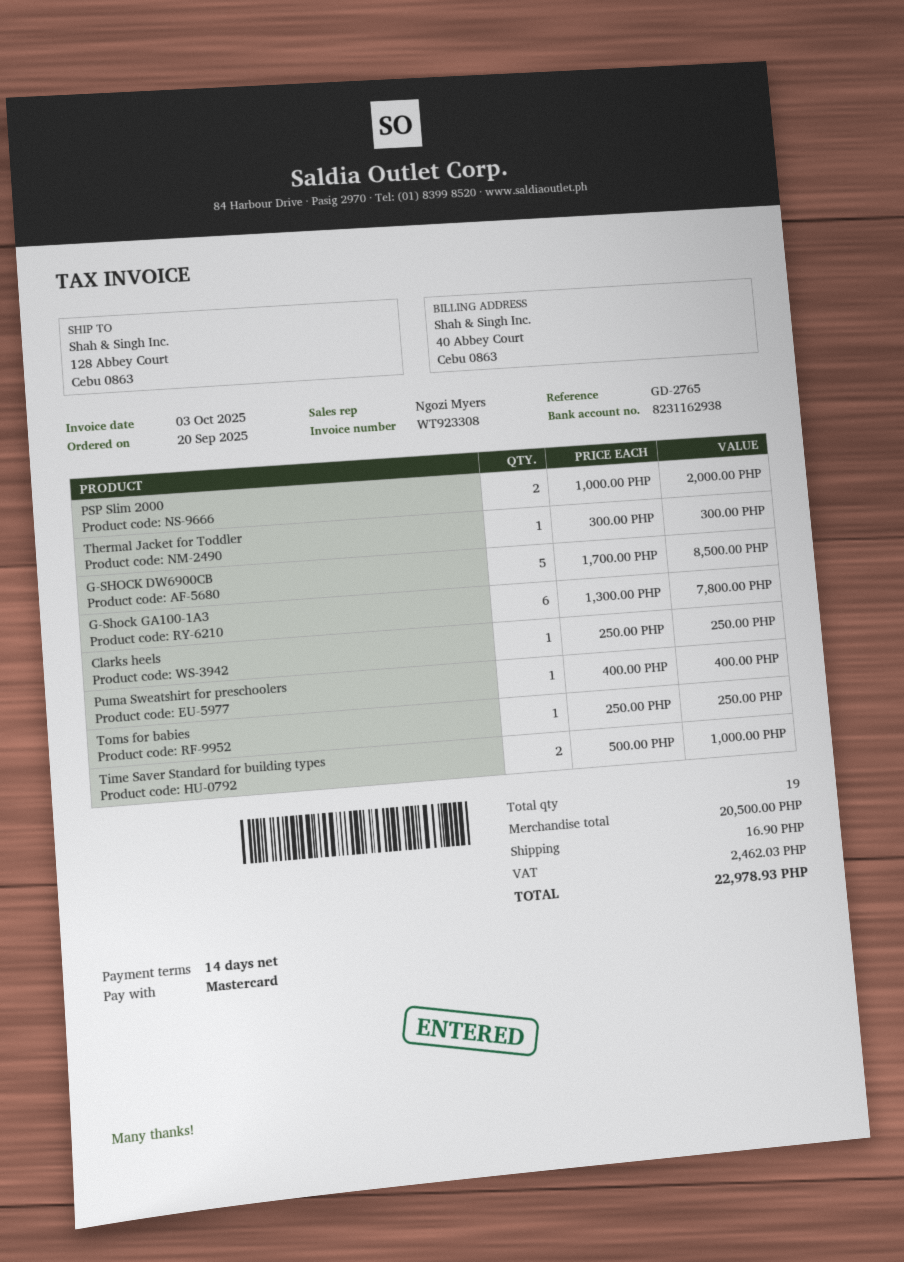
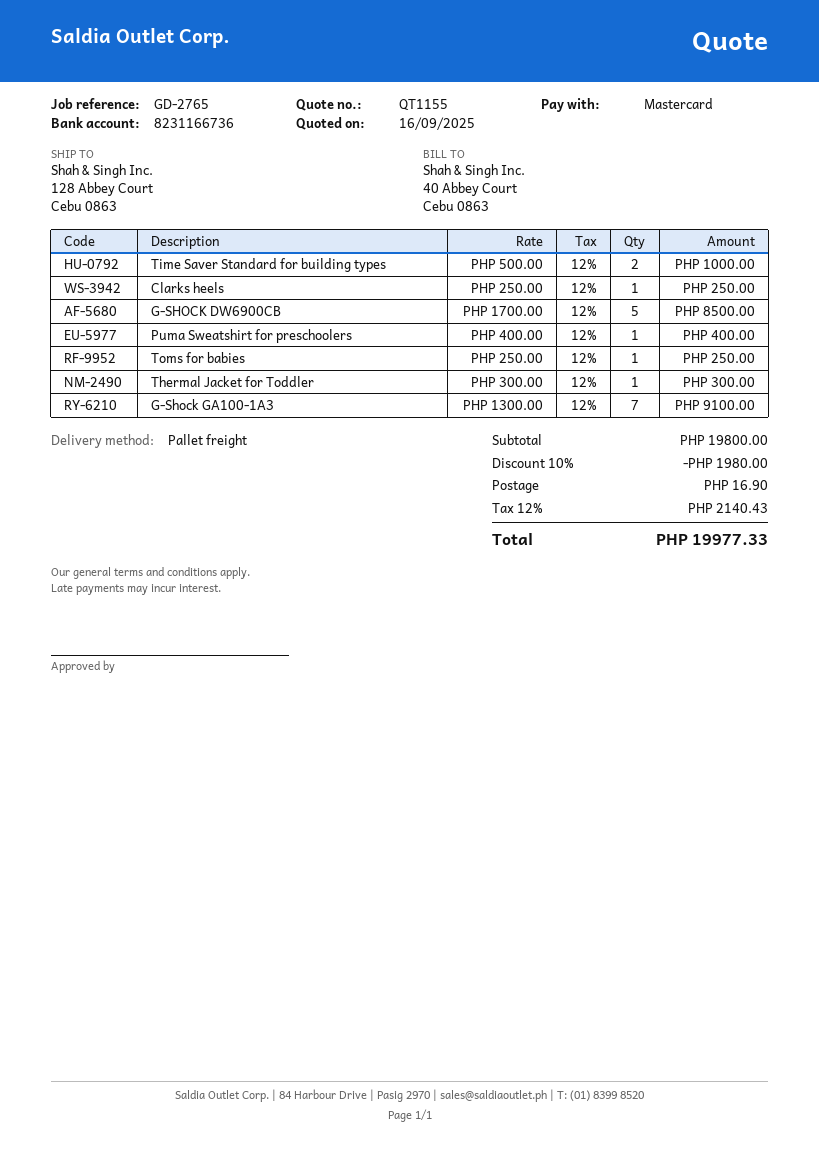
bank account: 8231162938 -> 8231166736
PSP Slim 2000: 2 x 1000.00 = 2000.00 -> none
G-Shock GA100-1A3: 6 x 1300.00 = 7800.00 -> 7 x 1300.00 = 9100.00
subtotal: 20500.00 -> 19800.00
discount: none -> 10% = 1980.00
tax: 2462.03 -> 2140.43
total: 22978.93 -> 19977.33

